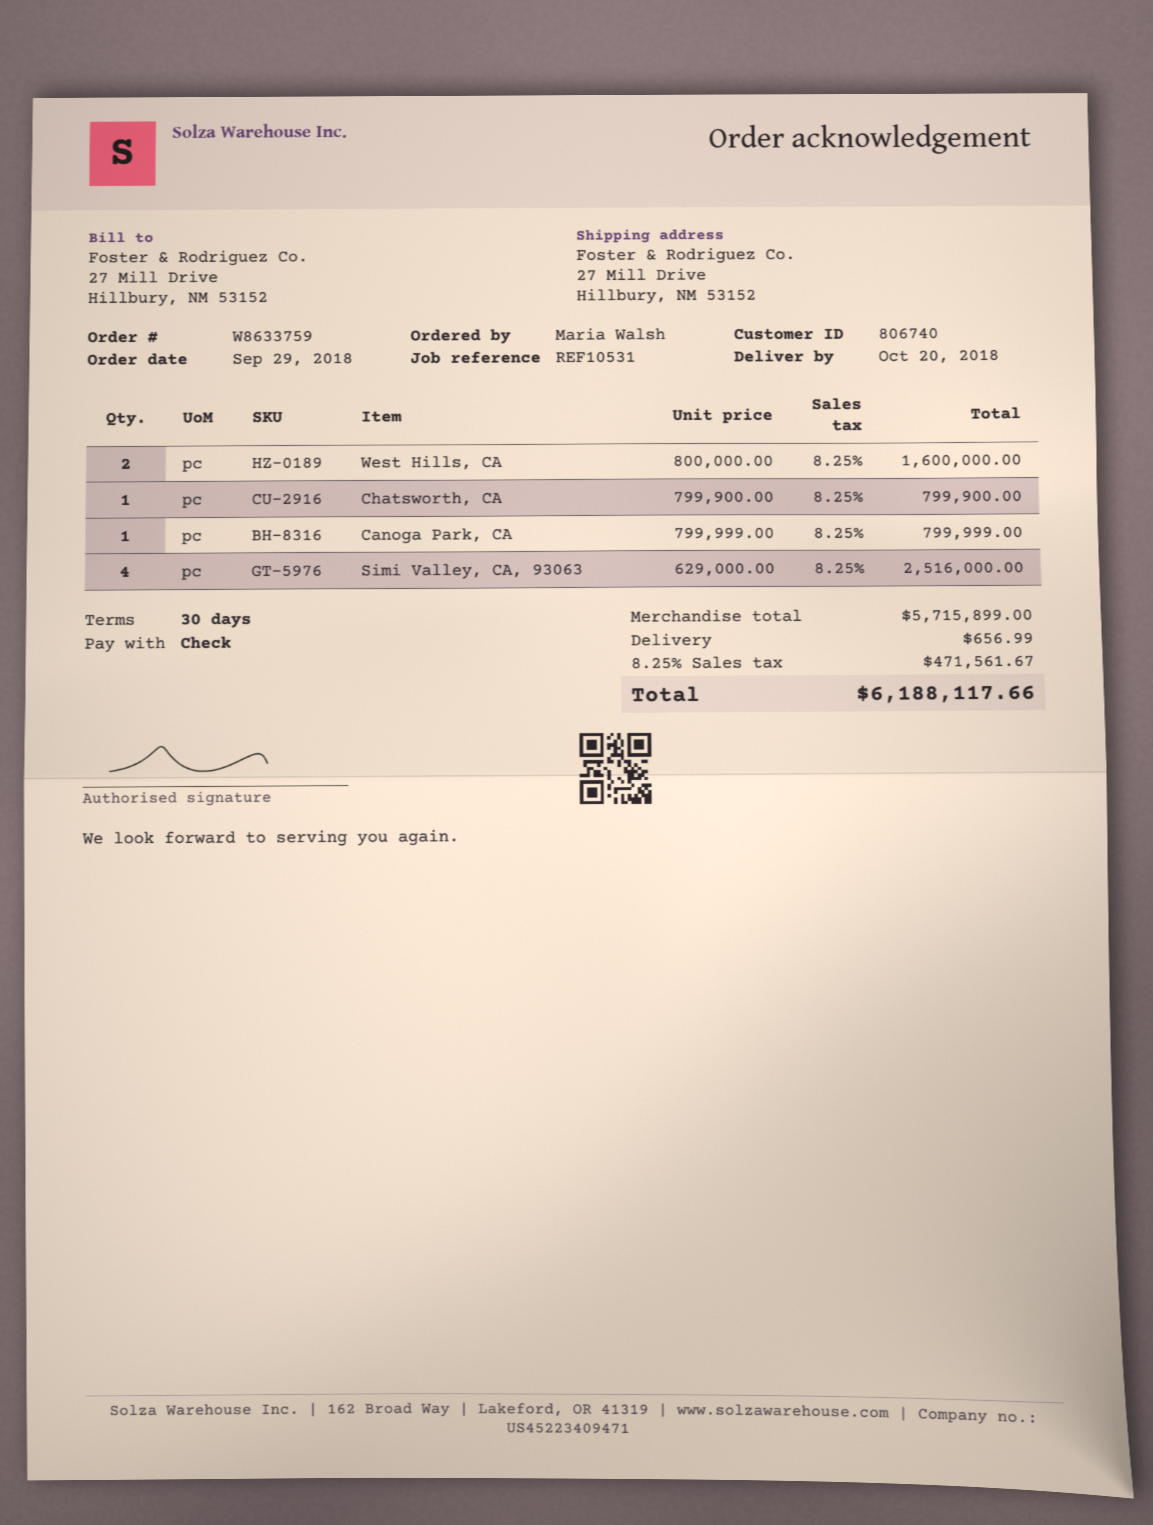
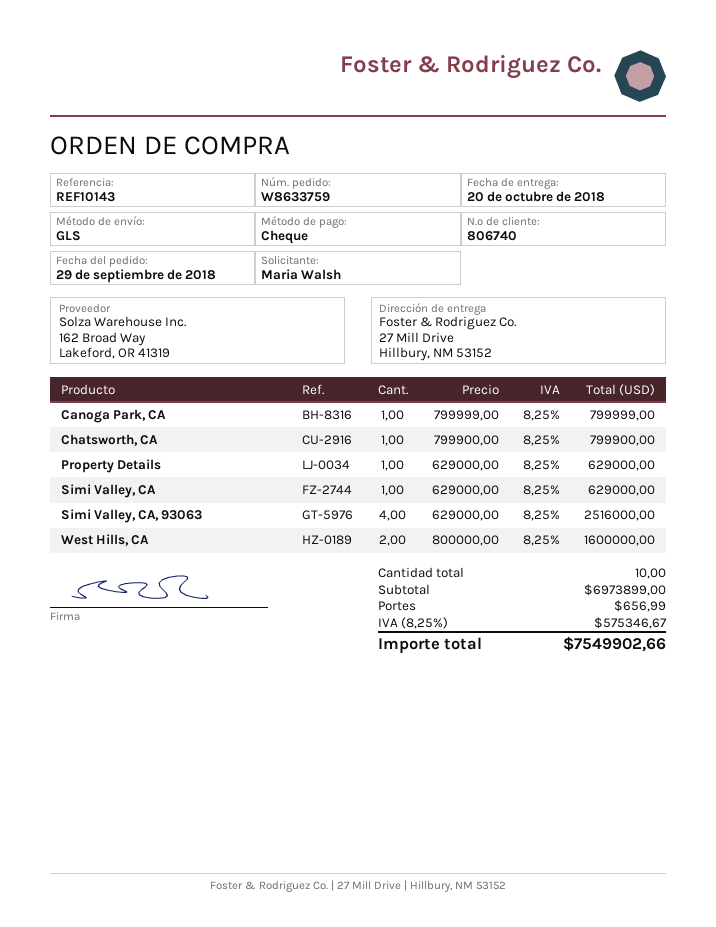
reference: REF10531 -> REF10143
Property Details: none -> 1 x 629000.00 = 629000.00
Simi Valley, CA: none -> 1 x 629000.00 = 629000.00
subtotal: 5715899.00 -> 6973899.00
tax: 8.25% = 471561.67 -> 8.25% = 575346.67
total: 6188117.66 -> 7549902.66

